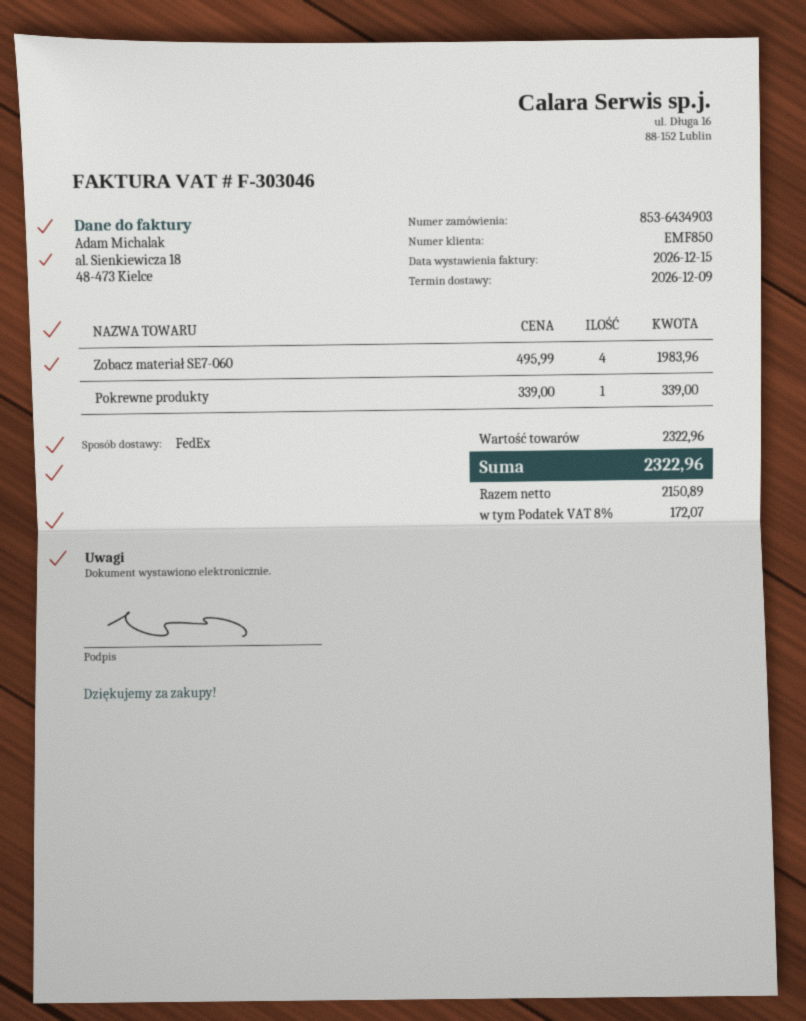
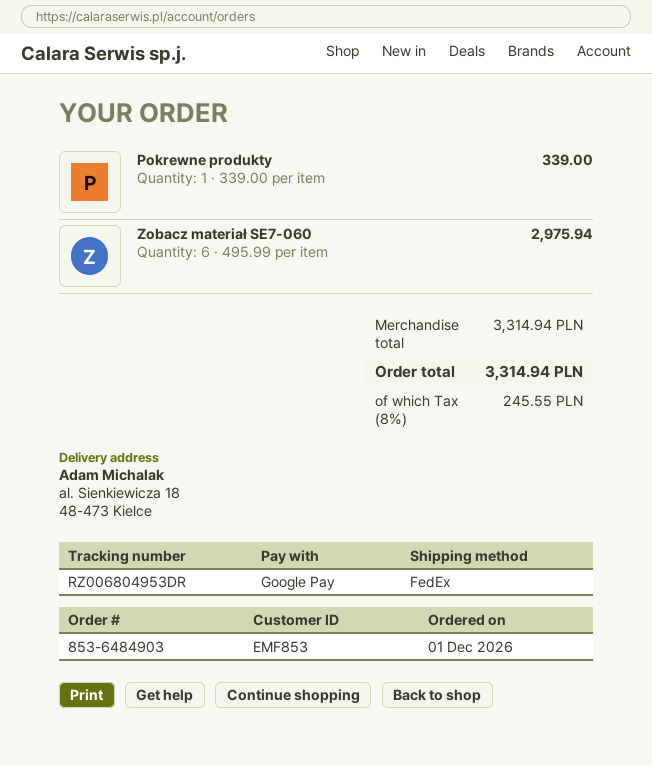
order number: 853-6434903 -> 853-6484903
customer number: EMF850 -> EMF853
Zobacz materiał SE7-060: 4 x 495.99 = 1983.96 -> 6 x 495.99 = 2975.94
subtotal: 2322.96 -> 3314.94
tax: 8% = 172.07 -> 8% = 245.55
total: 2322.96 -> 3314.94

